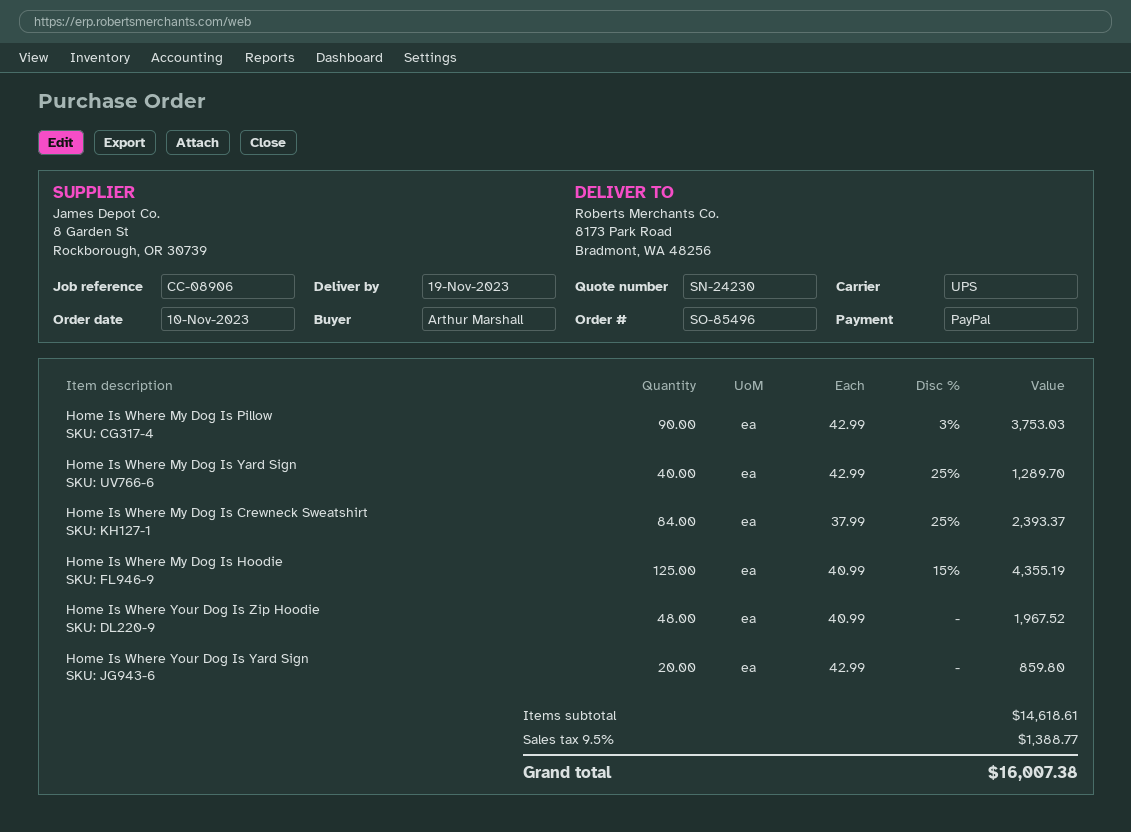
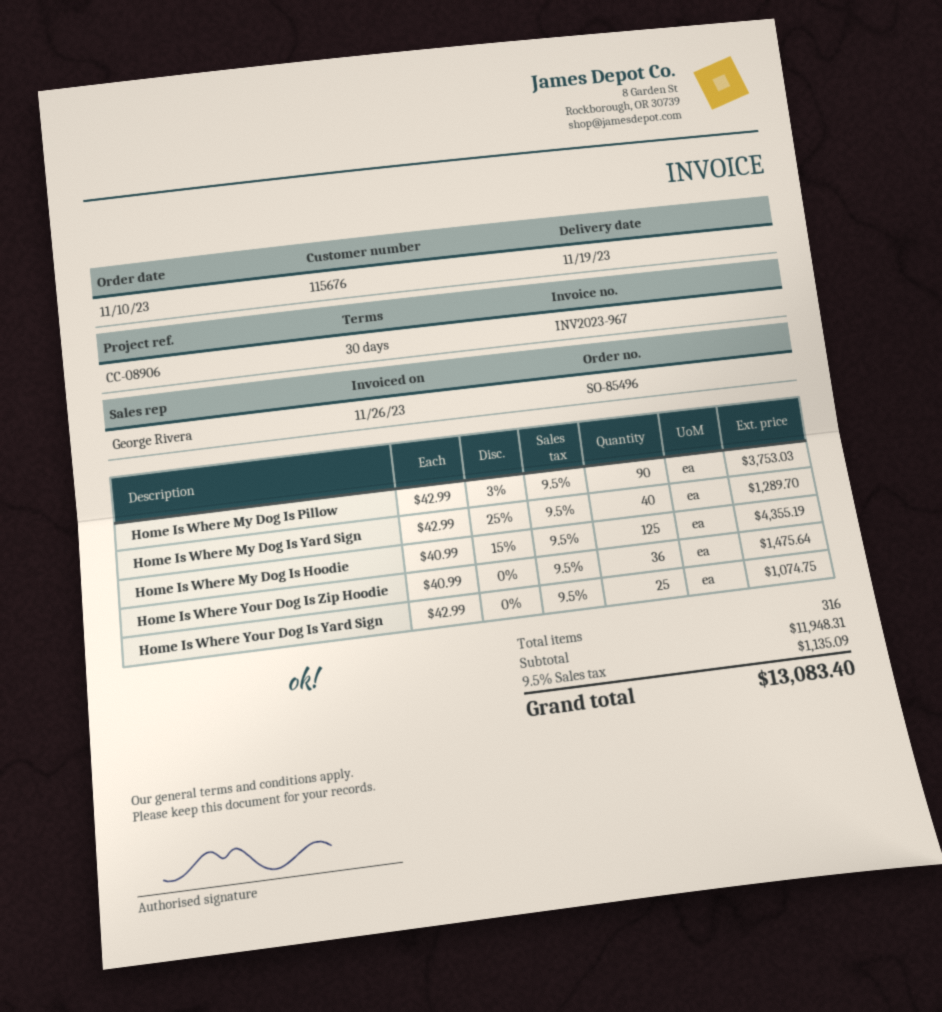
Home Is Where My Dog Is Crewneck Sweatshirt: 84 x 37.99 - 25% = 2393.37 -> none
Home Is Where Your Dog Is Zip Hoodie: 48 x 40.99 = 1967.52 -> 36 x 40.99 = 1475.64
Home Is Where Your Dog Is Yard Sign: 20 x 42.99 = 859.80 -> 25 x 42.99 = 1074.75
subtotal: 14618.61 -> 11948.31
tax: 9.5% = 1388.77 -> 9.5% = 1135.09
total: 16007.38 -> 13083.40

